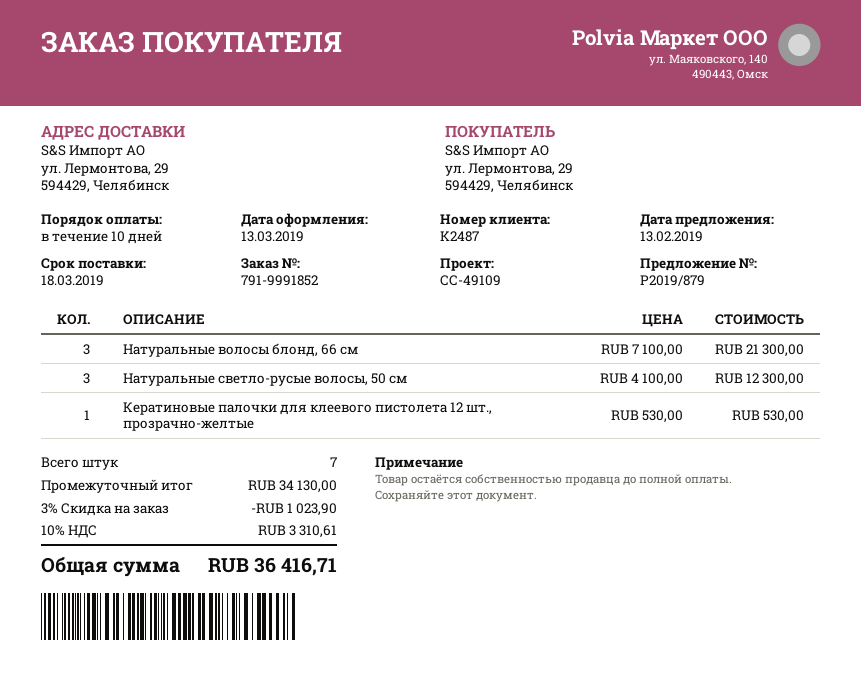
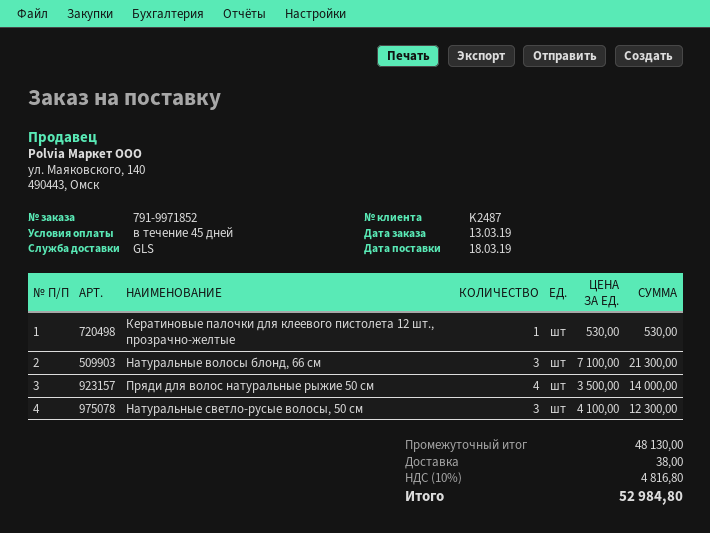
order number: 791-9991852 -> 791-9971852
payment terms: 10 days -> 45 days
Пряди для волос натуральные рыжие 50 см: none -> 4 x 3500.00 = 14000.00
subtotal: 34130.00 -> 48130.00
discount: 3% = 1023.90 -> none
shipping: none -> 38.00
tax: 10% = 3310.61 -> 10% = 4816.80
total: 36416.71 -> 52984.80

